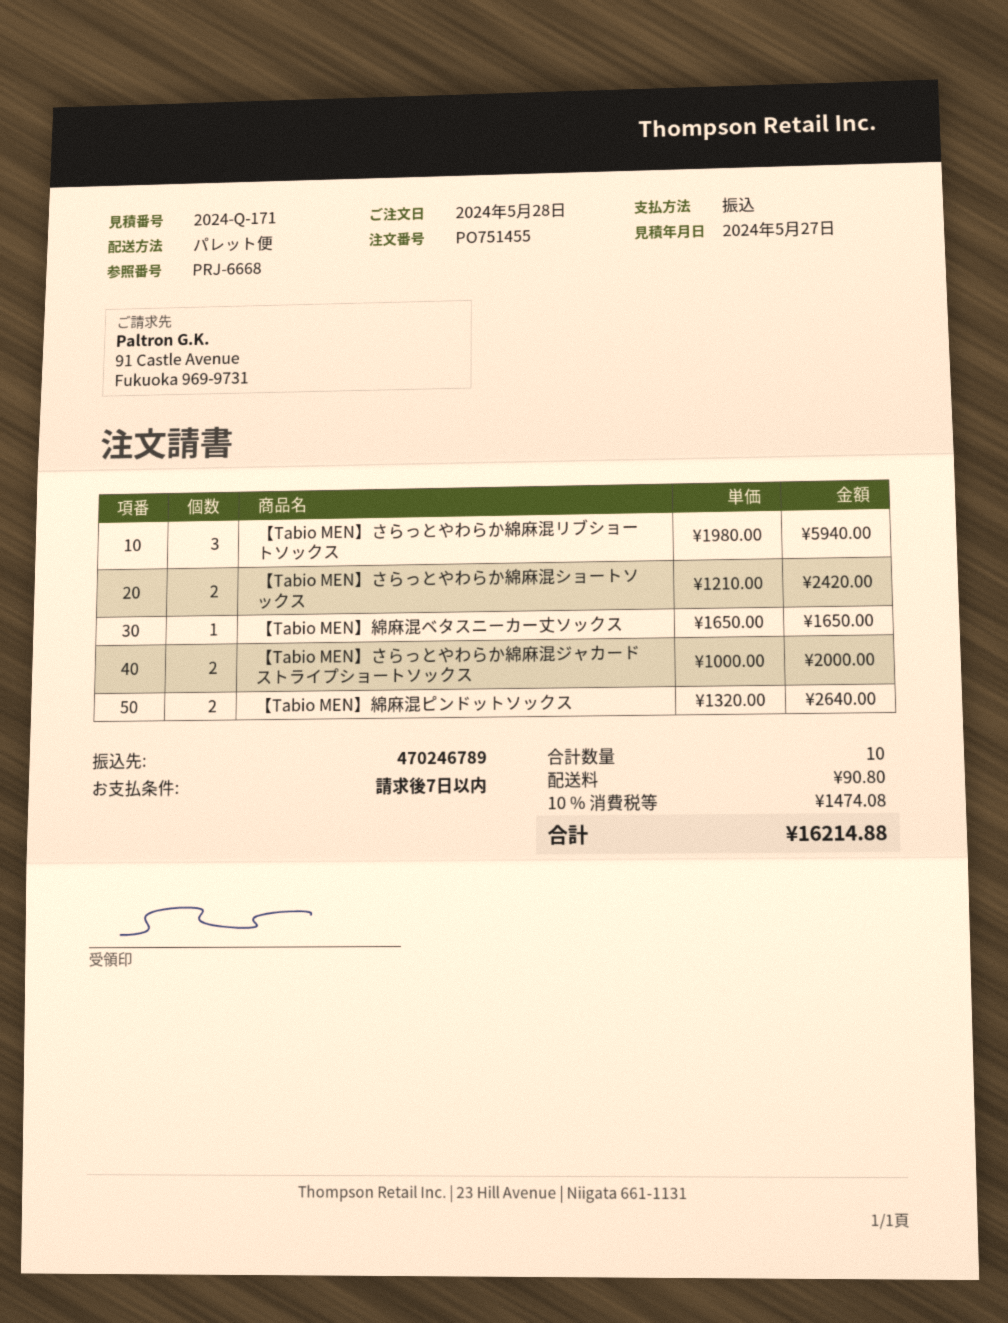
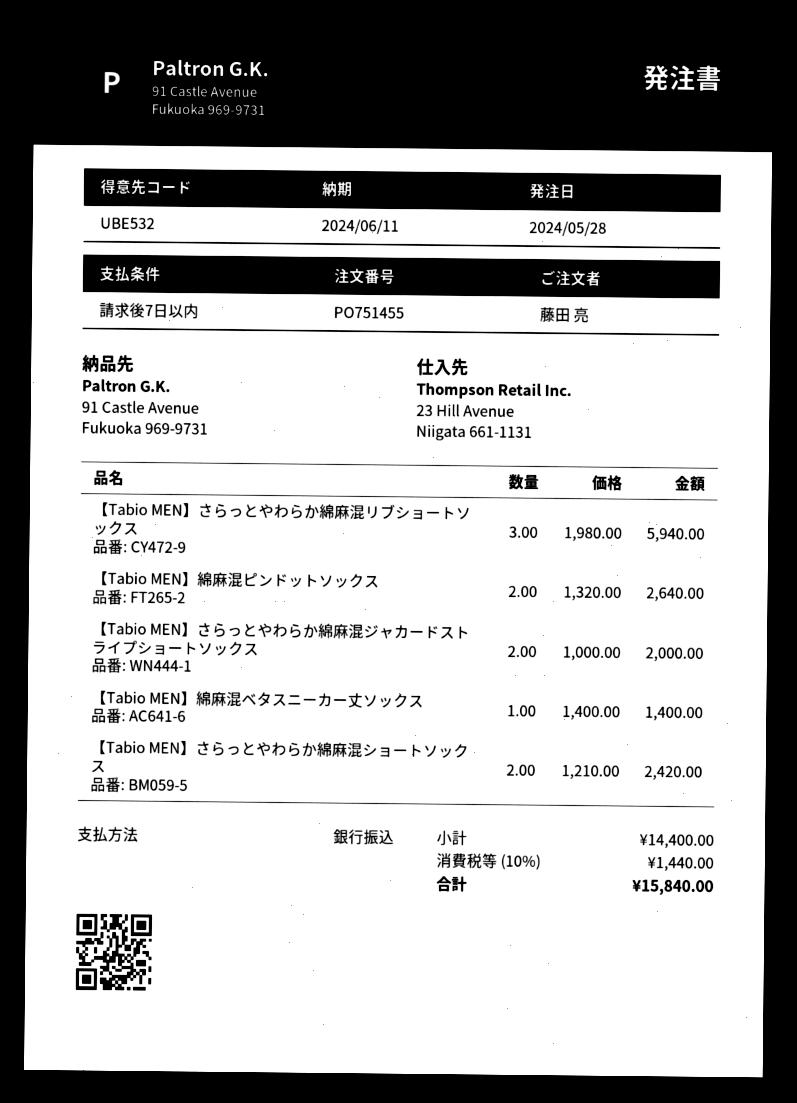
【Tabio MEN】綿麻混ベタスニーカー丈ソックス: 1 x 1650.00 = 1650.00 -> 1 x 1400.00 = 1400.00
shipping: 90.80 -> none
tax: 10% = 1474.08 -> 10% = 1440.00
total: 16214.88 -> 15840.00

